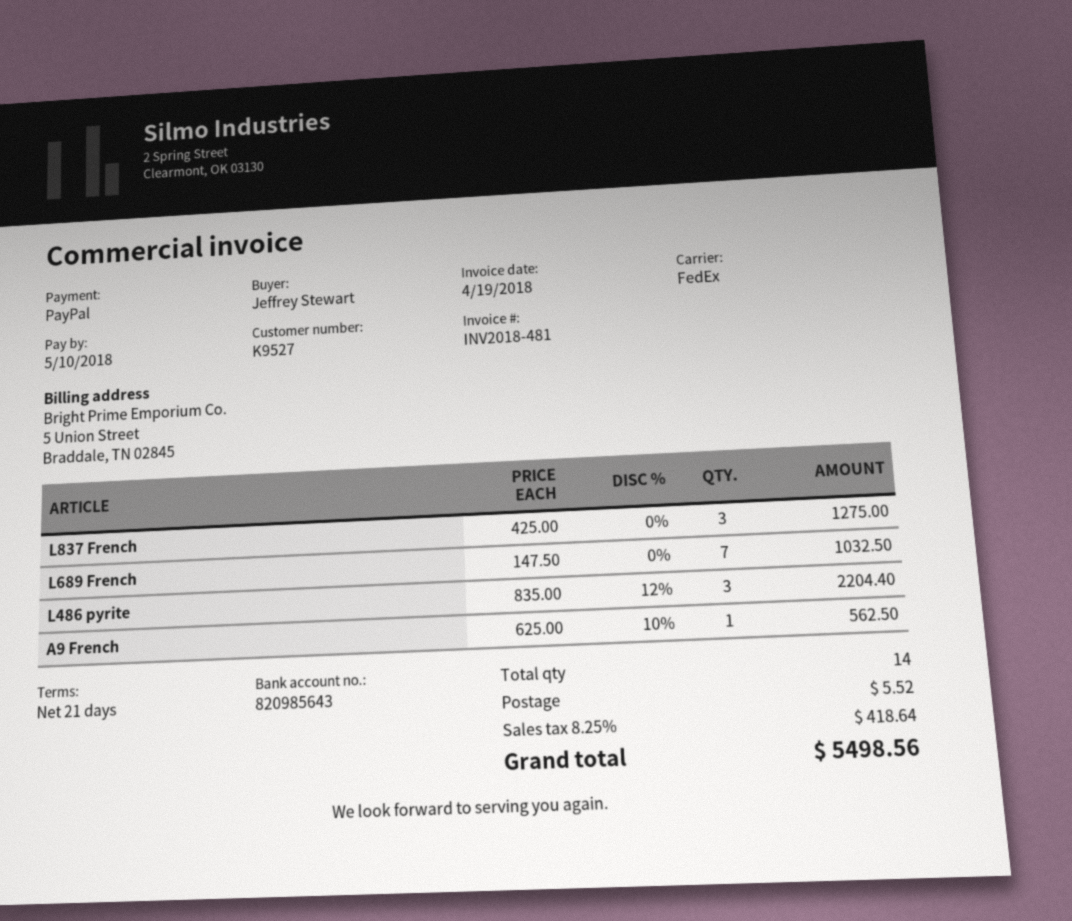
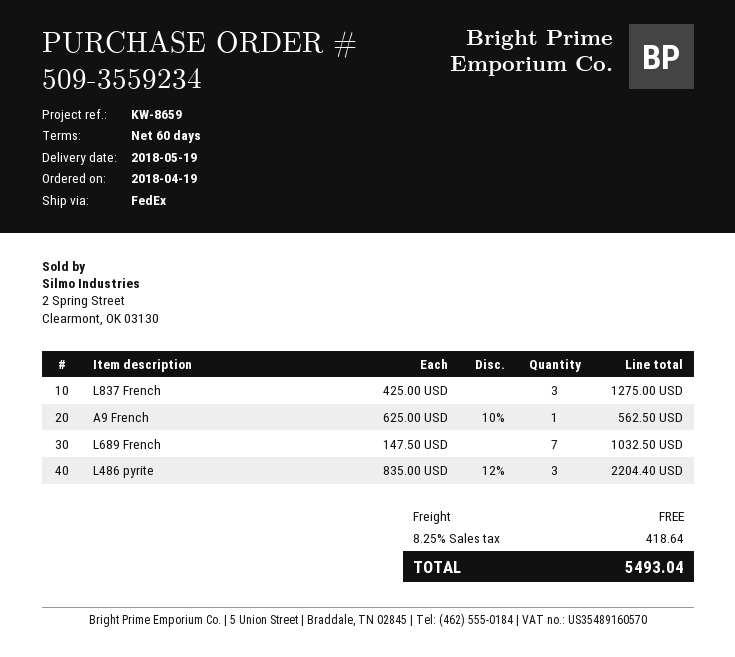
payment terms: 21 days -> 60 days
shipping: 5.52 -> 0.00
total: 5498.56 -> 5493.04

